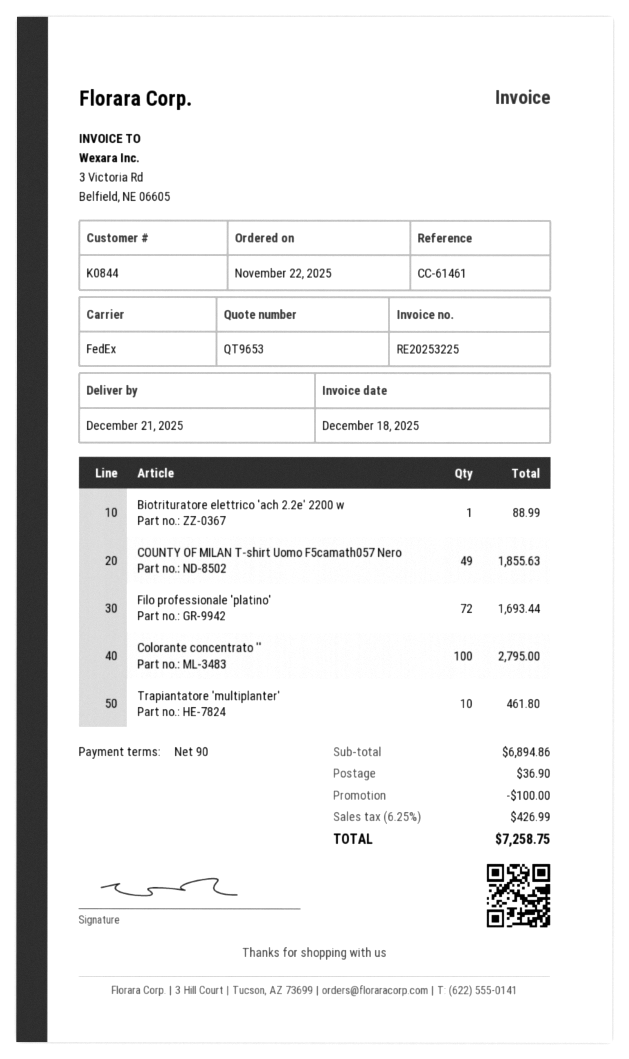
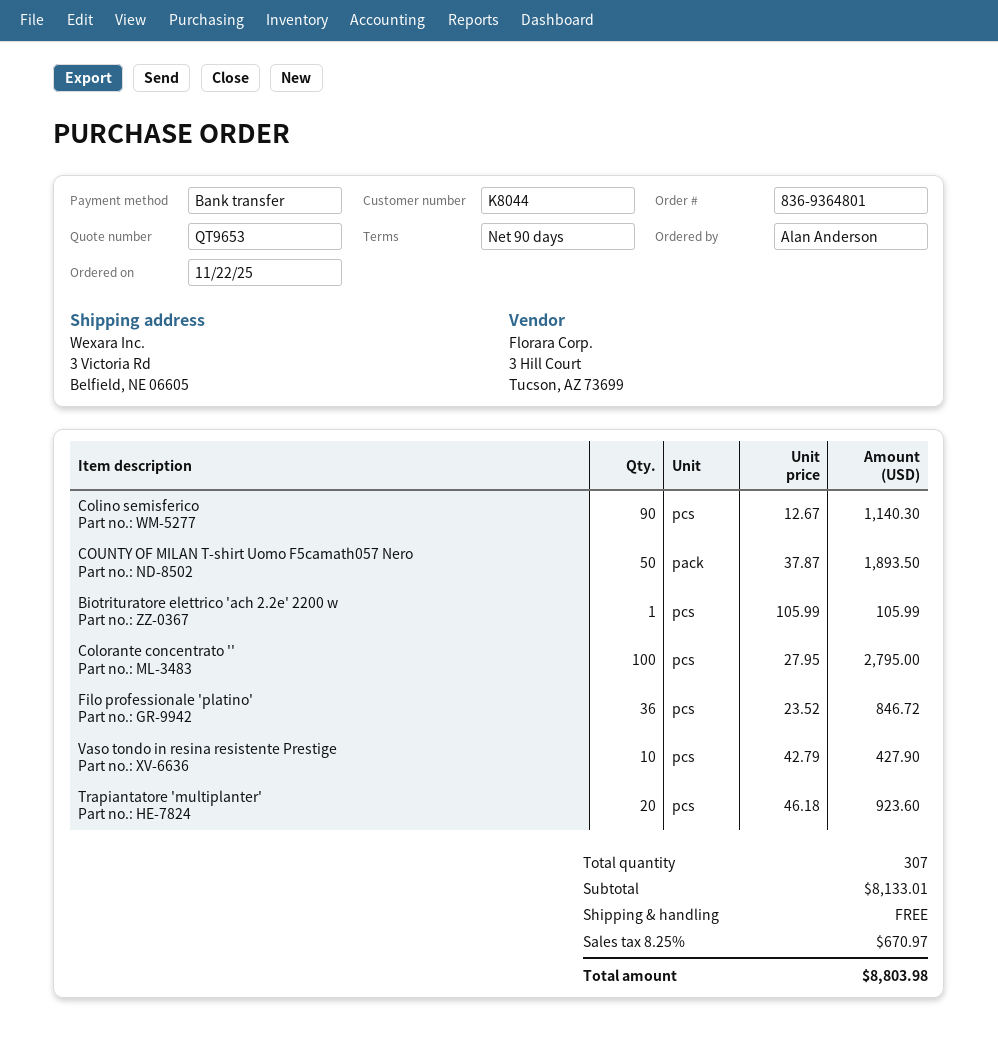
customer number: K0844 -> K8044
Biotrituratore elettrico 'ach 2.2e' 2200 w: 1 for 88.99 -> 1 for 105.99
COUNTY OF MILAN T-shirt Uomo F5camath057 Nero: 49 for 1855.63 -> 50 for 1893.50
Filo professionale 'platino': 72 for 1693.44 -> 36 for 846.72
Trapiantatore 'multiplanter': 10 for 461.80 -> 20 for 923.60
Colino semisferico: none -> 90 for 1140.30
Vaso tondo in resina resistente Prestige: none -> 10 for 427.90
subtotal: 6894.86 -> 8133.01
discount: 100.00 -> none
shipping: 36.90 -> 0.00
tax: 6.25% = 426.99 -> 8.25% = 670.97
total: 7258.75 -> 8803.98

